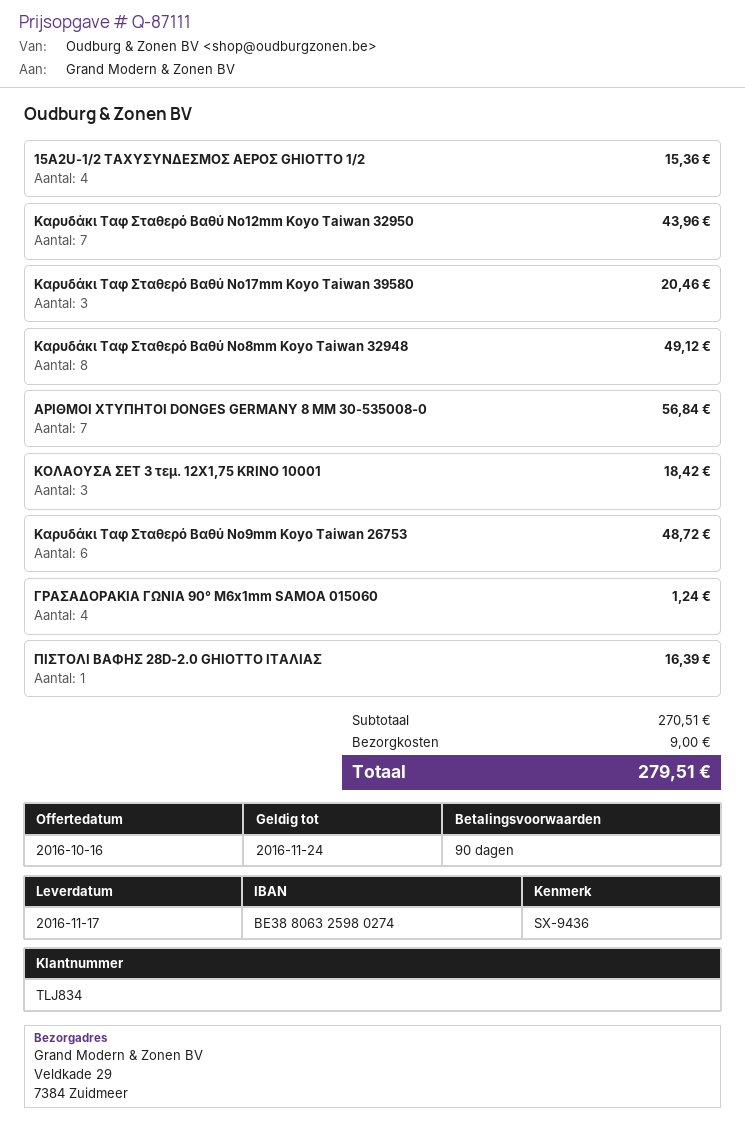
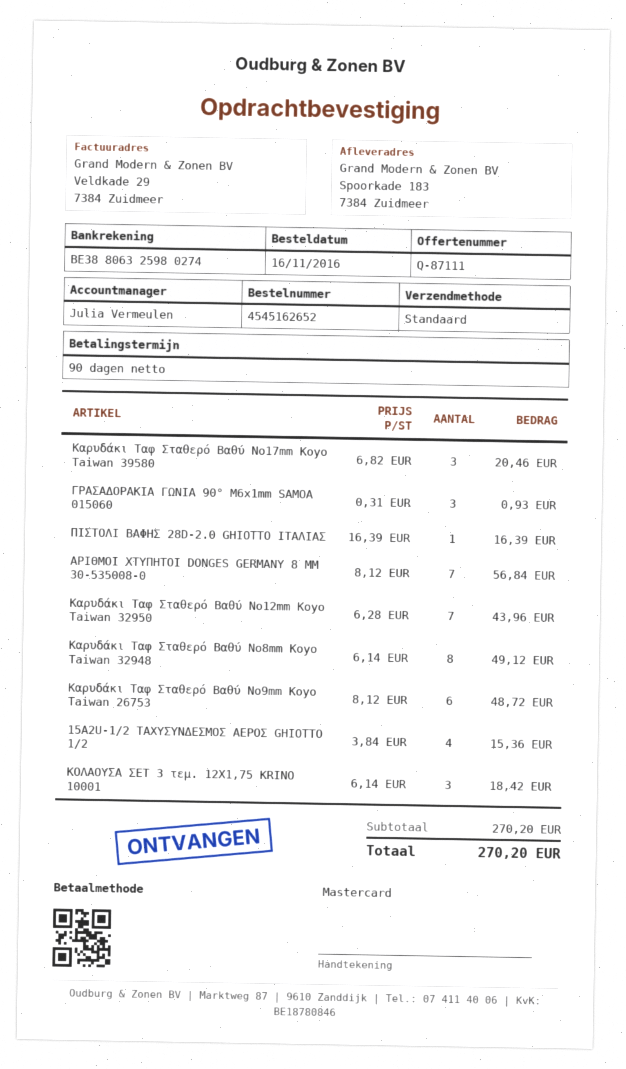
ship to: Veldkade 29, 7384 Zuidmeer -> Spoorkade 183, 7384 Zuidmeer
ΓΡΑΣΑΔΟΡΑΚΙΑ ΓΩΝΙΑ 90° M6x1mm SAMOA 015060: 4 for 1.24 -> 3 for 0.93
subtotal: 270.51 -> 270.20
shipping: 9.00 -> none
total: 279.51 -> 270.20

